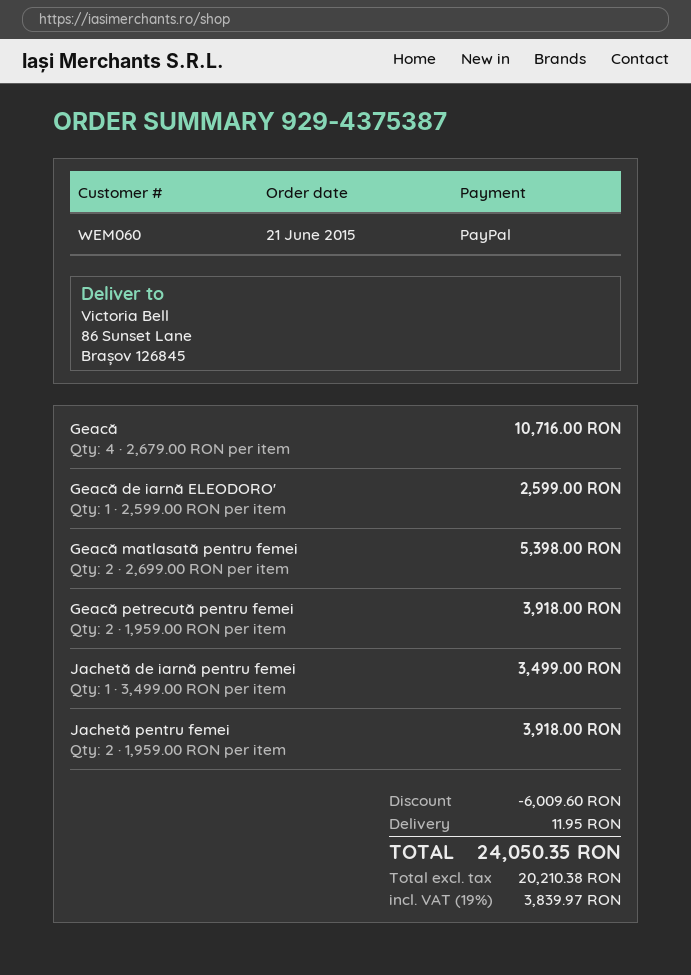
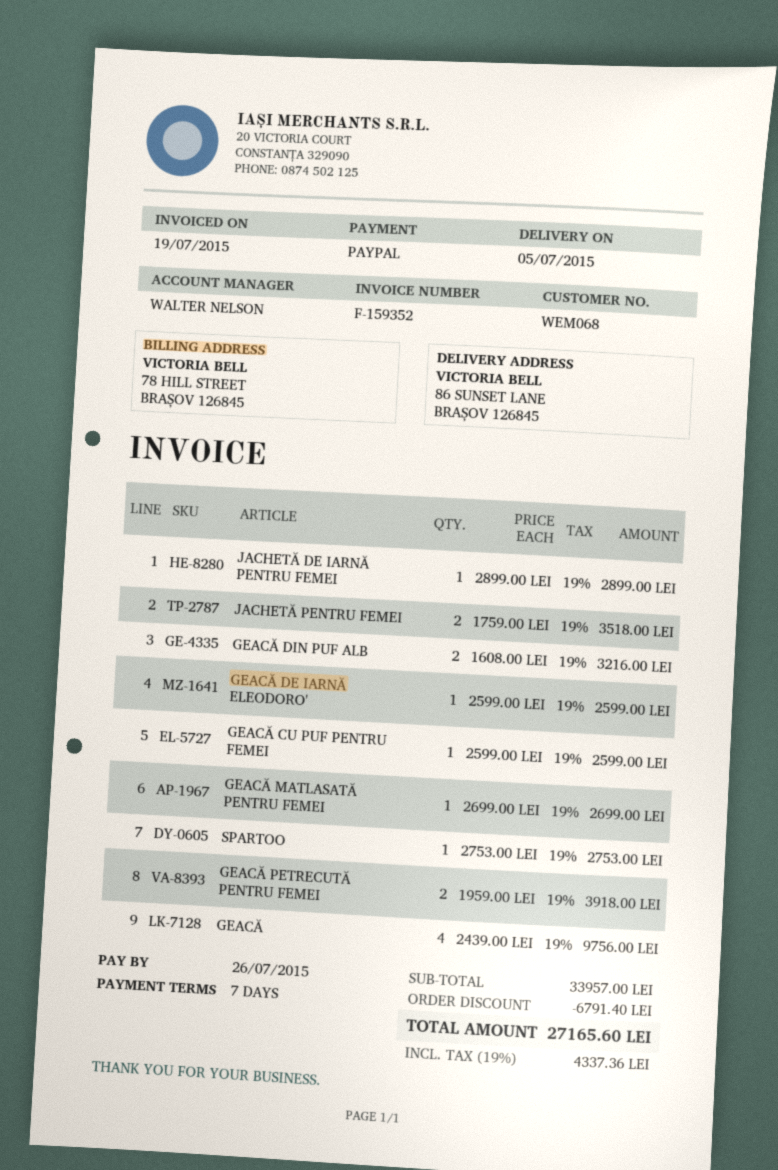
customer number: WEM060 -> WEM068
Geacă: 4 x 2679.00 = 10716.00 -> 4 x 2439.00 = 9756.00
Geacă matlasată pentru femei: 2 x 2699.00 = 5398.00 -> 1 x 2699.00 = 2699.00
Jachetă de iarnă pentru femei: 1 x 3499.00 = 3499.00 -> 1 x 2899.00 = 2899.00
Jachetă pentru femei: 2 x 1959.00 = 3918.00 -> 2 x 1759.00 = 3518.00
GEACĂ DIN PUF ALB: none -> 2 x 1608.00 = 3216.00
GEACĂ CU PUF PENTRU FEMEI: none -> 1 x 2599.00 = 2599.00
SPARTOO: none -> 1 x 2753.00 = 2753.00
discount: 6009.60 -> 6791.40
shipping: 11.95 -> none
tax: 19% = 3839.97 -> 19% = 4337.36
total: 24050.35 -> 27165.60

